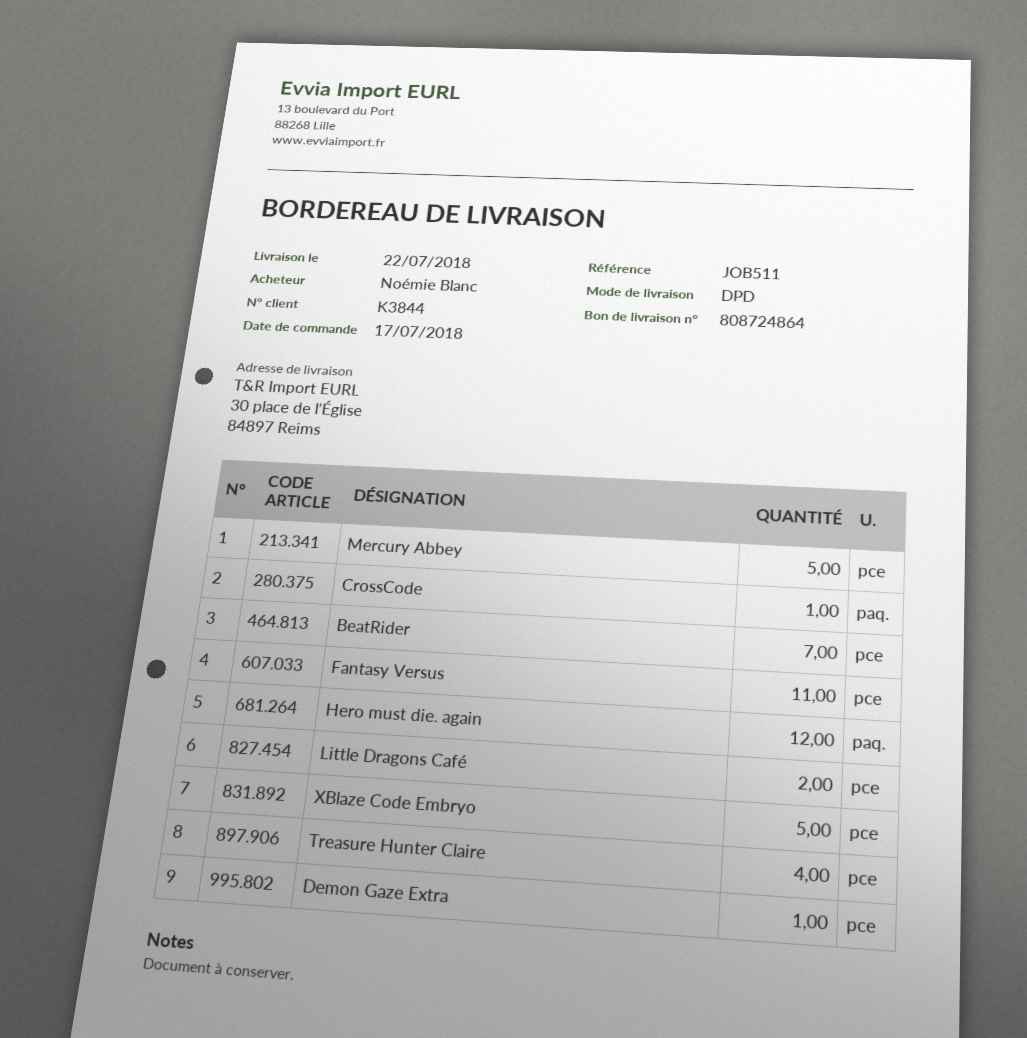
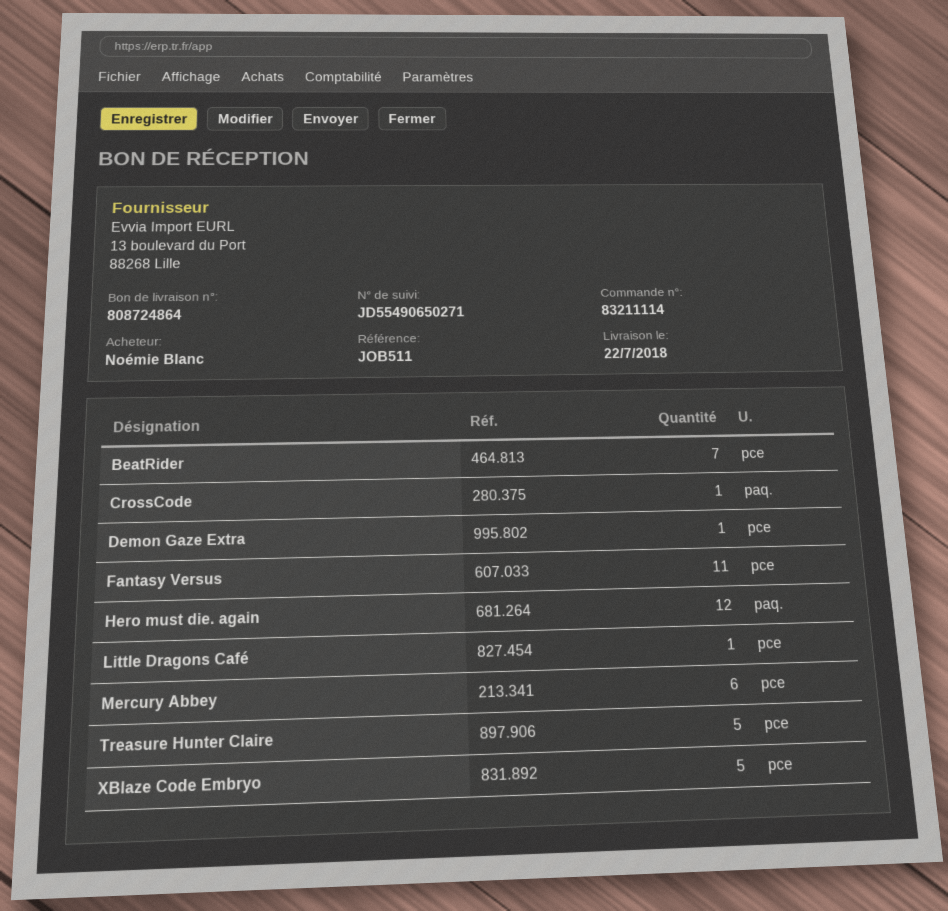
Mercury Abbey: 5 -> 6
Little Dragons Café: 2 -> 1
Treasure Hunter Claire: 4 -> 5

